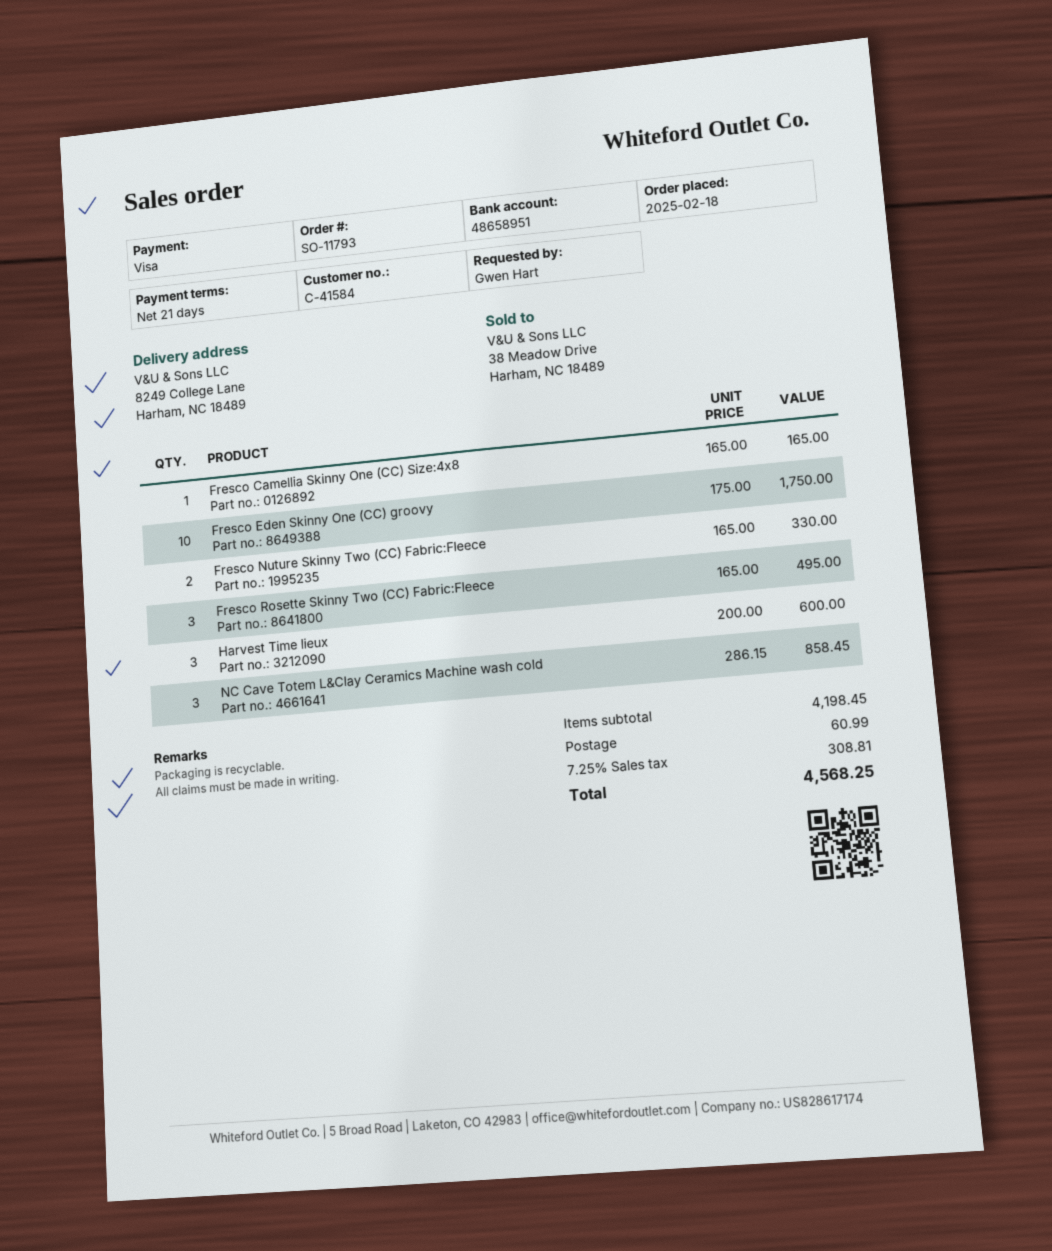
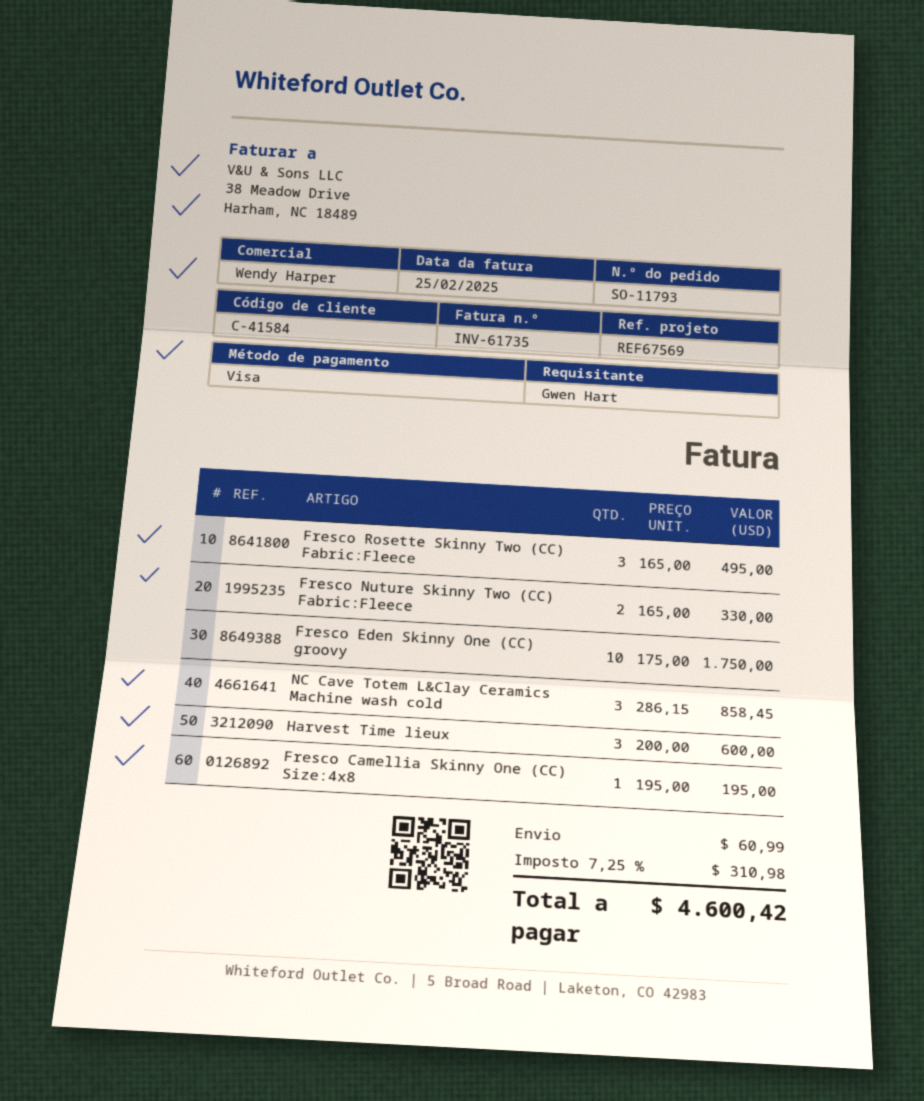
Fresco Camellia Skinny One (CC) Size:4x8: 1 x 165.00 = 165.00 -> 1 x 195.00 = 195.00
tax: 7.25% = 308.81 -> 7.25% = 310.98
total: 4568.25 -> 4600.42

